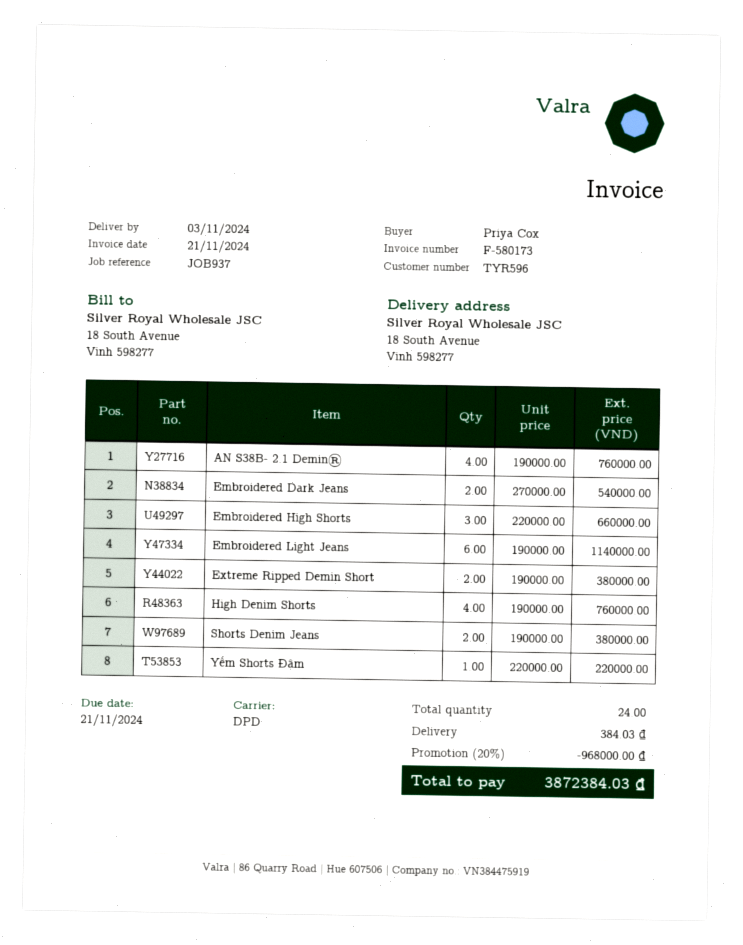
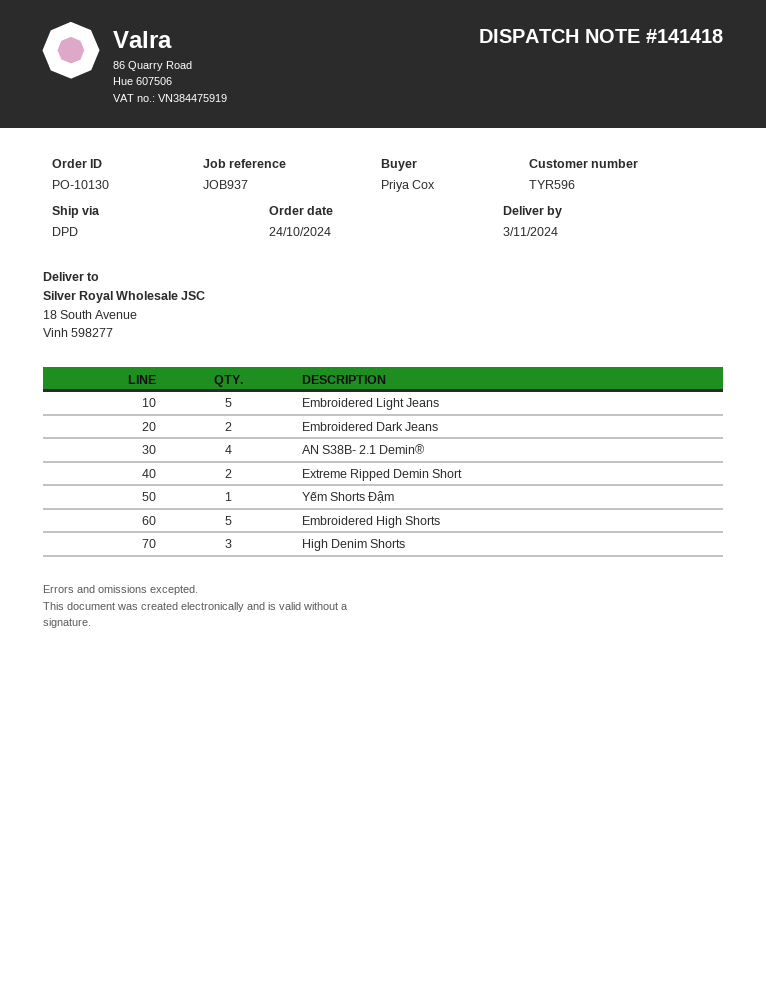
Embroidered High Shorts: 3 -> 5
Embroidered Light Jeans: 6 -> 5
High Denim Shorts: 4 -> 3
Shorts Denim Jeans: 2 -> none

